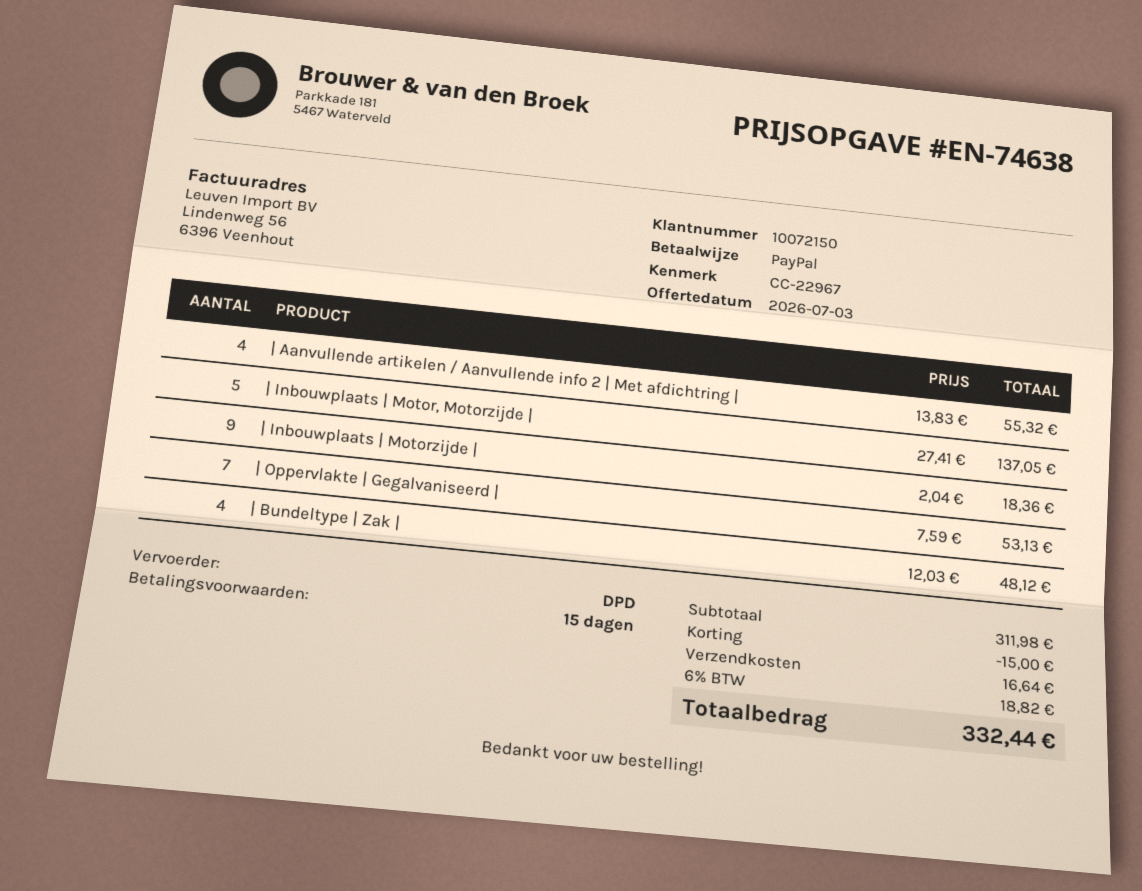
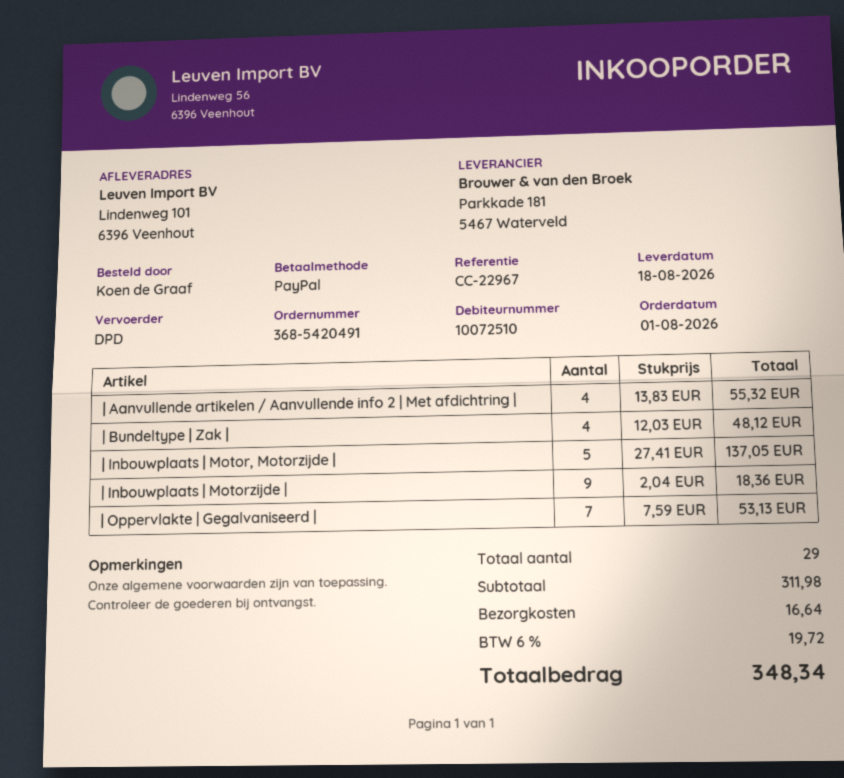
customer number: 10072150 -> 10072510
discount: 15.00 -> none
tax: 6% = 18.82 -> 6% = 19.72
total: 332.44 -> 348.34

